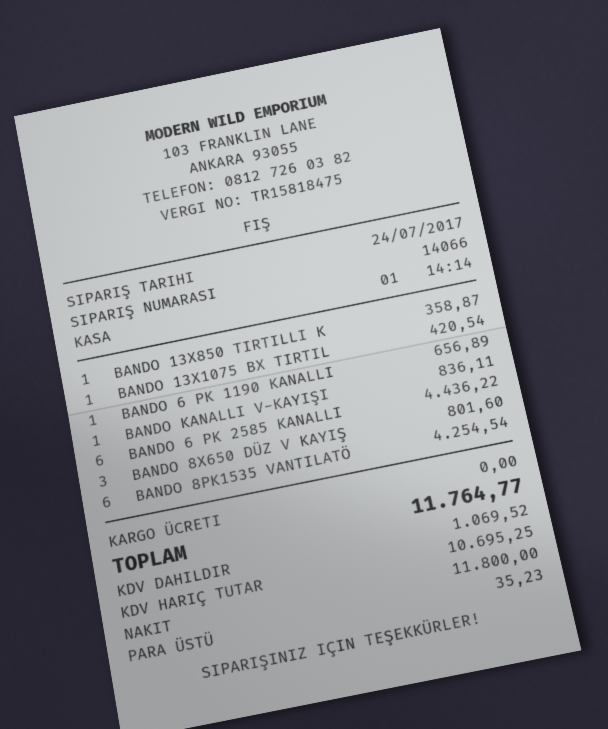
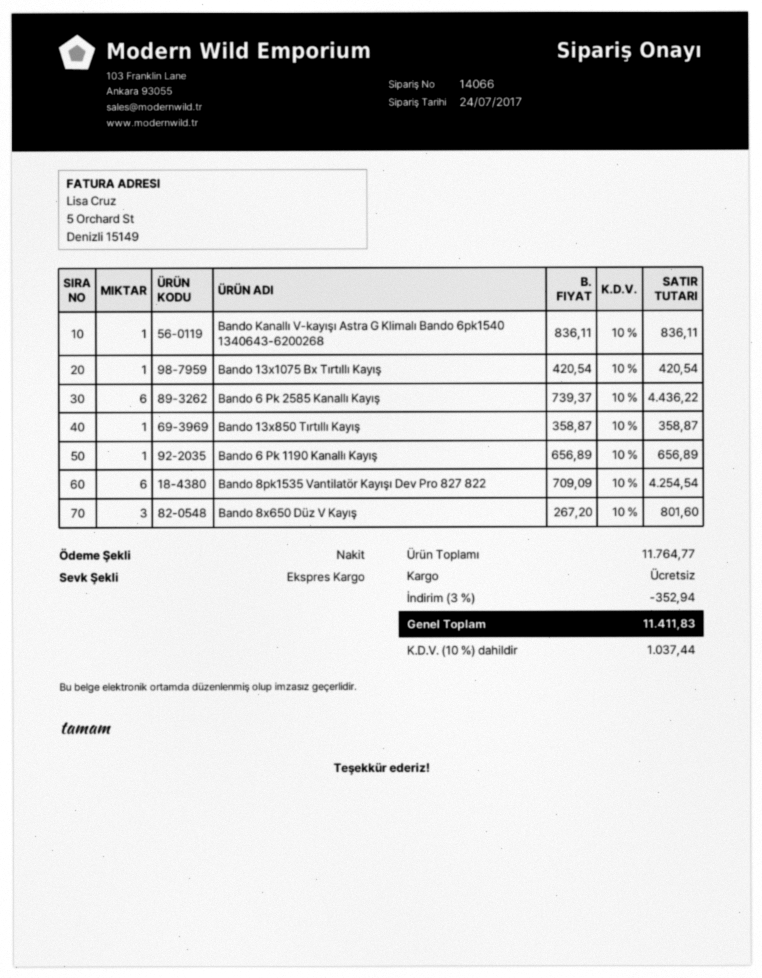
discount: none -> 3% = 352.94
tax: 1069.52 -> 1037.44
total: 11764.77 -> 11411.83

